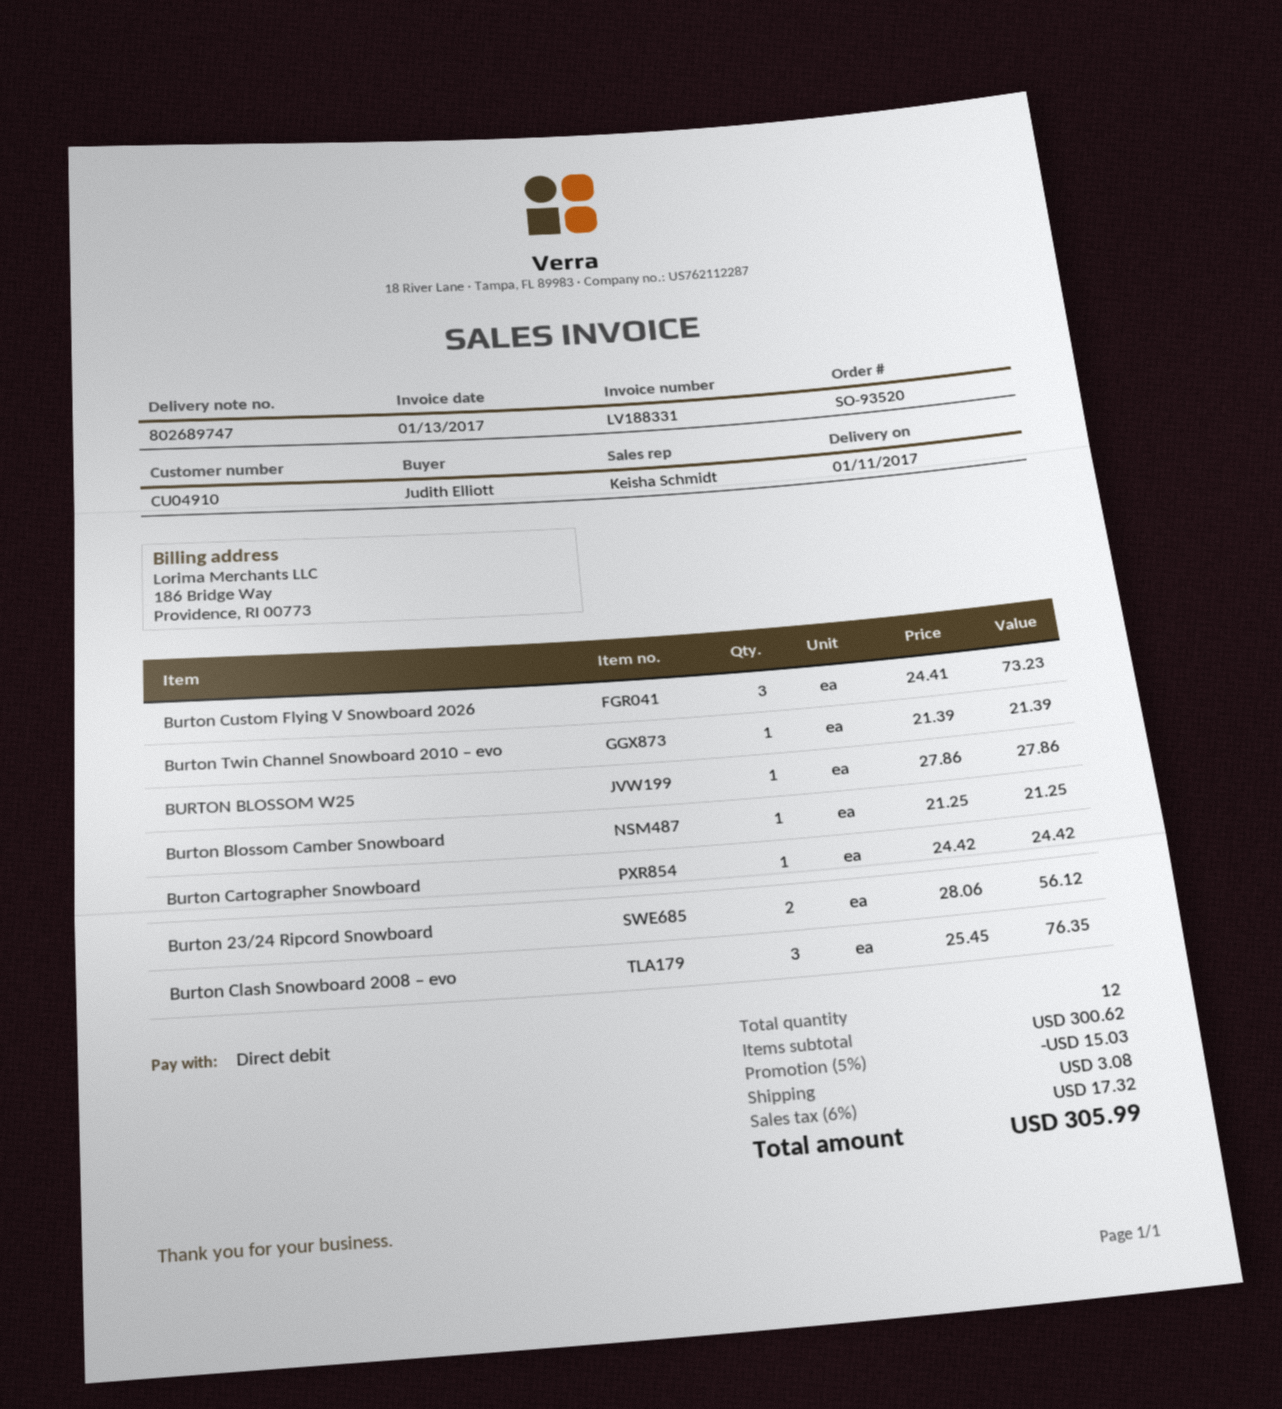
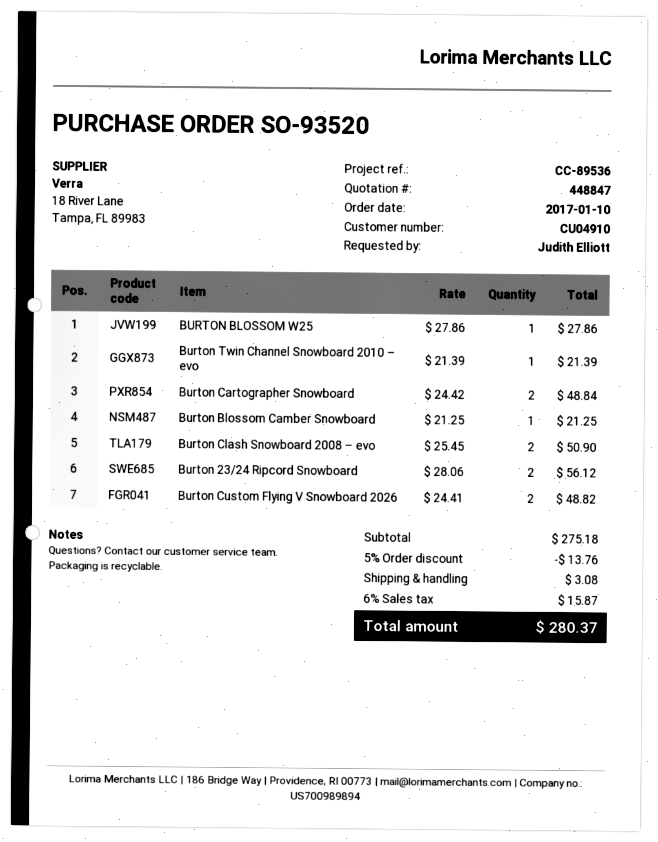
Burton Custom Flying V Snowboard 2026: 3 x 24.41 = 73.23 -> 2 x 24.41 = 48.82
Burton Cartographer Snowboard: 1 x 24.42 = 24.42 -> 2 x 24.42 = 48.84
Burton Clash Snowboard 2008 – evo: 3 x 25.45 = 76.35 -> 2 x 25.45 = 50.90
subtotal: 300.62 -> 275.18
discount: 5% = 15.03 -> 5% = 13.76
tax: 6% = 17.32 -> 6% = 15.87
total: 305.99 -> 280.37

